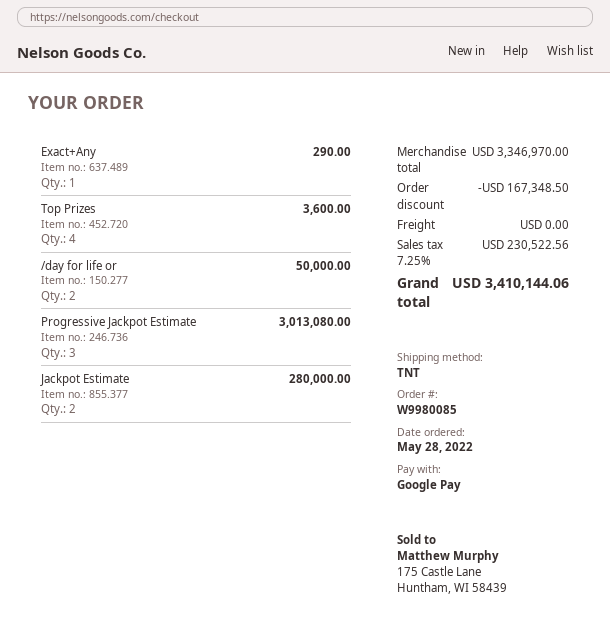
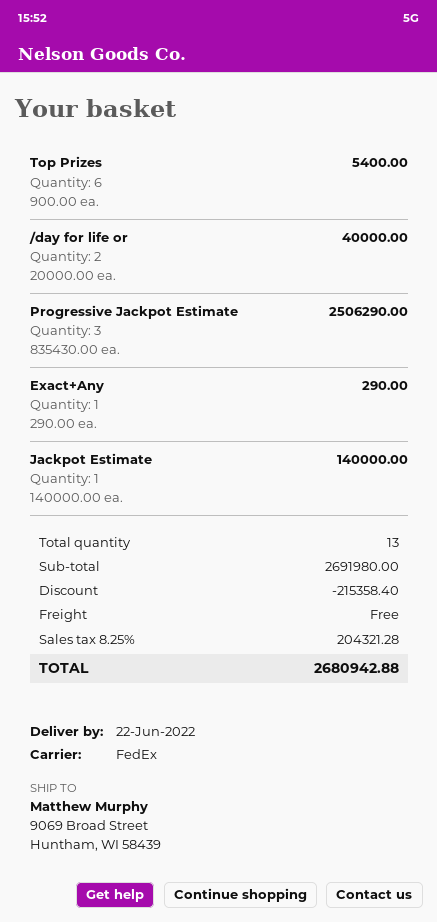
shipping method: TNT -> FedEx
Top Prizes: 4 for 3600.00 -> 6 for 5400.00
/day for life or: 2 for 50000.00 -> 2 for 40000.00
Progressive Jackpot Estimate: 3 for 3013080.00 -> 3 for 2506290.00
Jackpot Estimate: 2 for 280000.00 -> 1 for 140000.00
subtotal: 3346970.00 -> 2691980.00
discount: 167348.50 -> 215358.40
tax: 7.25% = 230522.56 -> 8.25% = 204321.28
total: 3410144.06 -> 2680942.88

